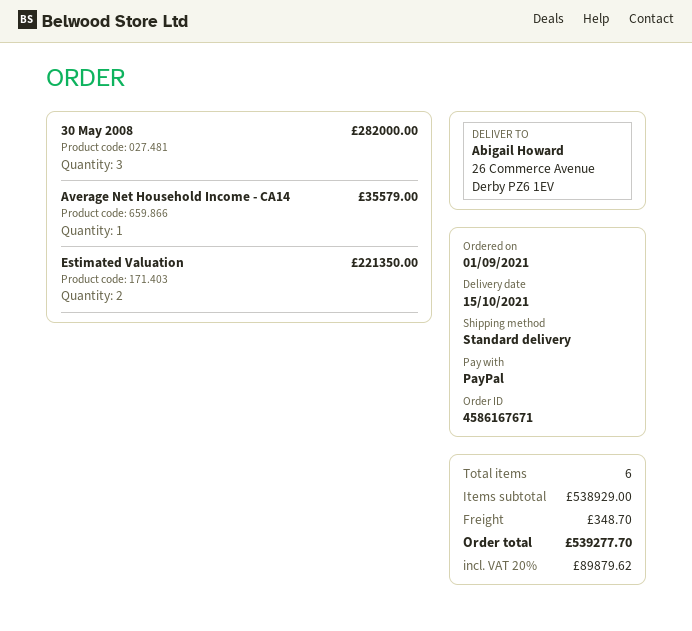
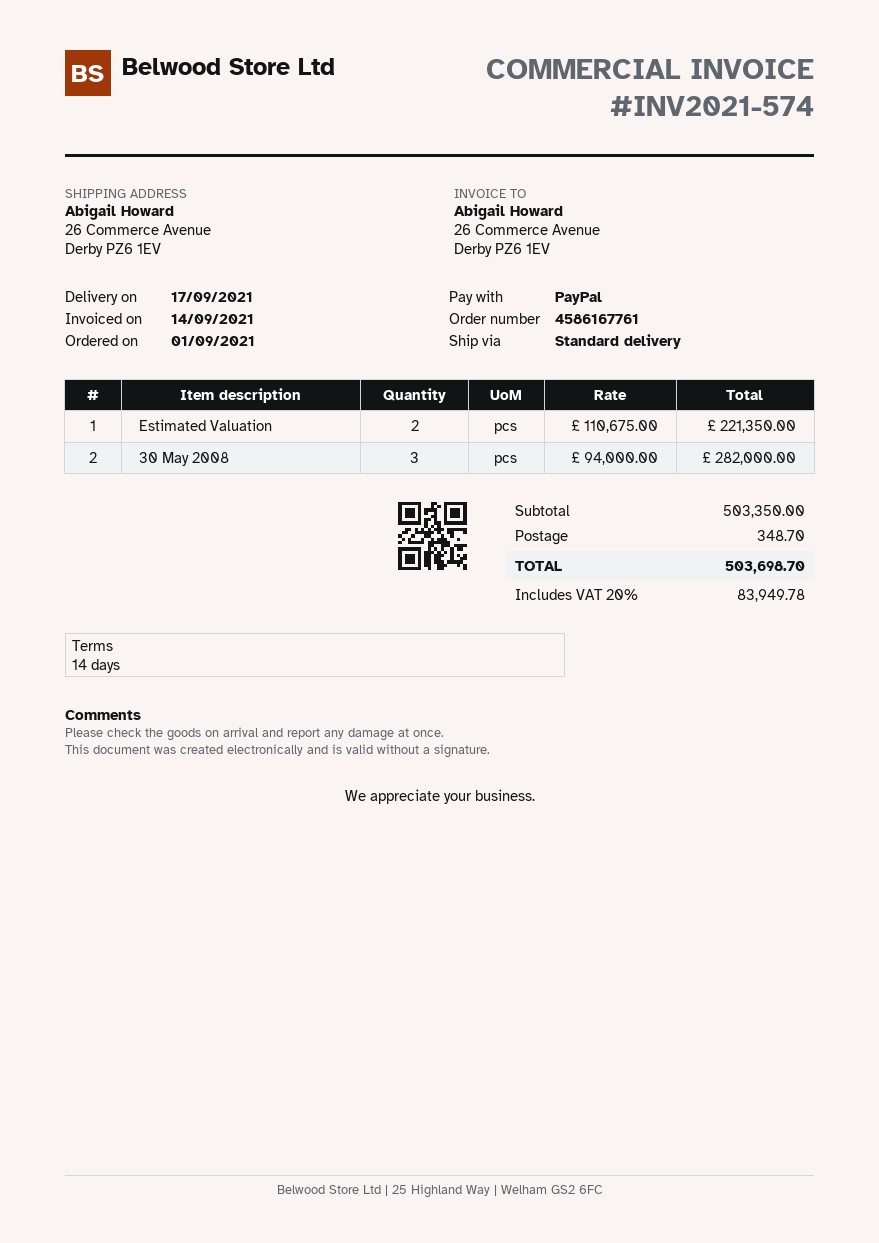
order number: 4586167671 -> 4586167761
delivery date: 2021-10-15 -> 2021-09-17
Average Net Household Income - CA14: 1 for 35579.00 -> none
subtotal: 538929.00 -> 503350.00
tax: 20% = 89879.62 -> 20% = 83949.78
total: 539277.70 -> 503698.70

